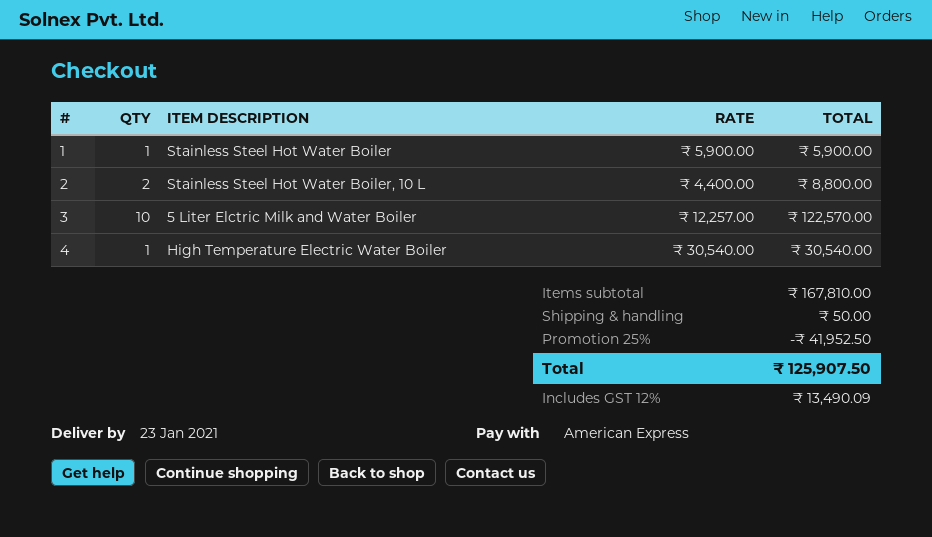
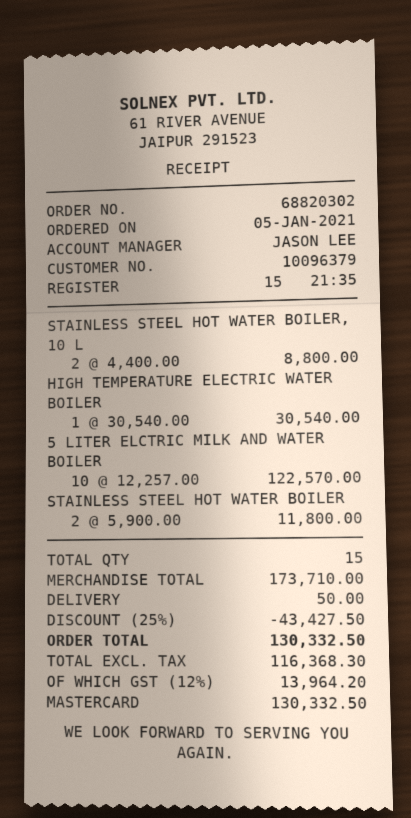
payment method: American Express -> Mastercard
Stainless Steel Hot Water Boiler: 1 x 5900.00 = 5900.00 -> 2 x 5900.00 = 11800.00
subtotal: 167810.00 -> 173710.00
discount: 25% = 41952.50 -> 25% = 43427.50
tax: 12% = 13490.09 -> 12% = 13964.20
total: 125907.50 -> 130332.50

